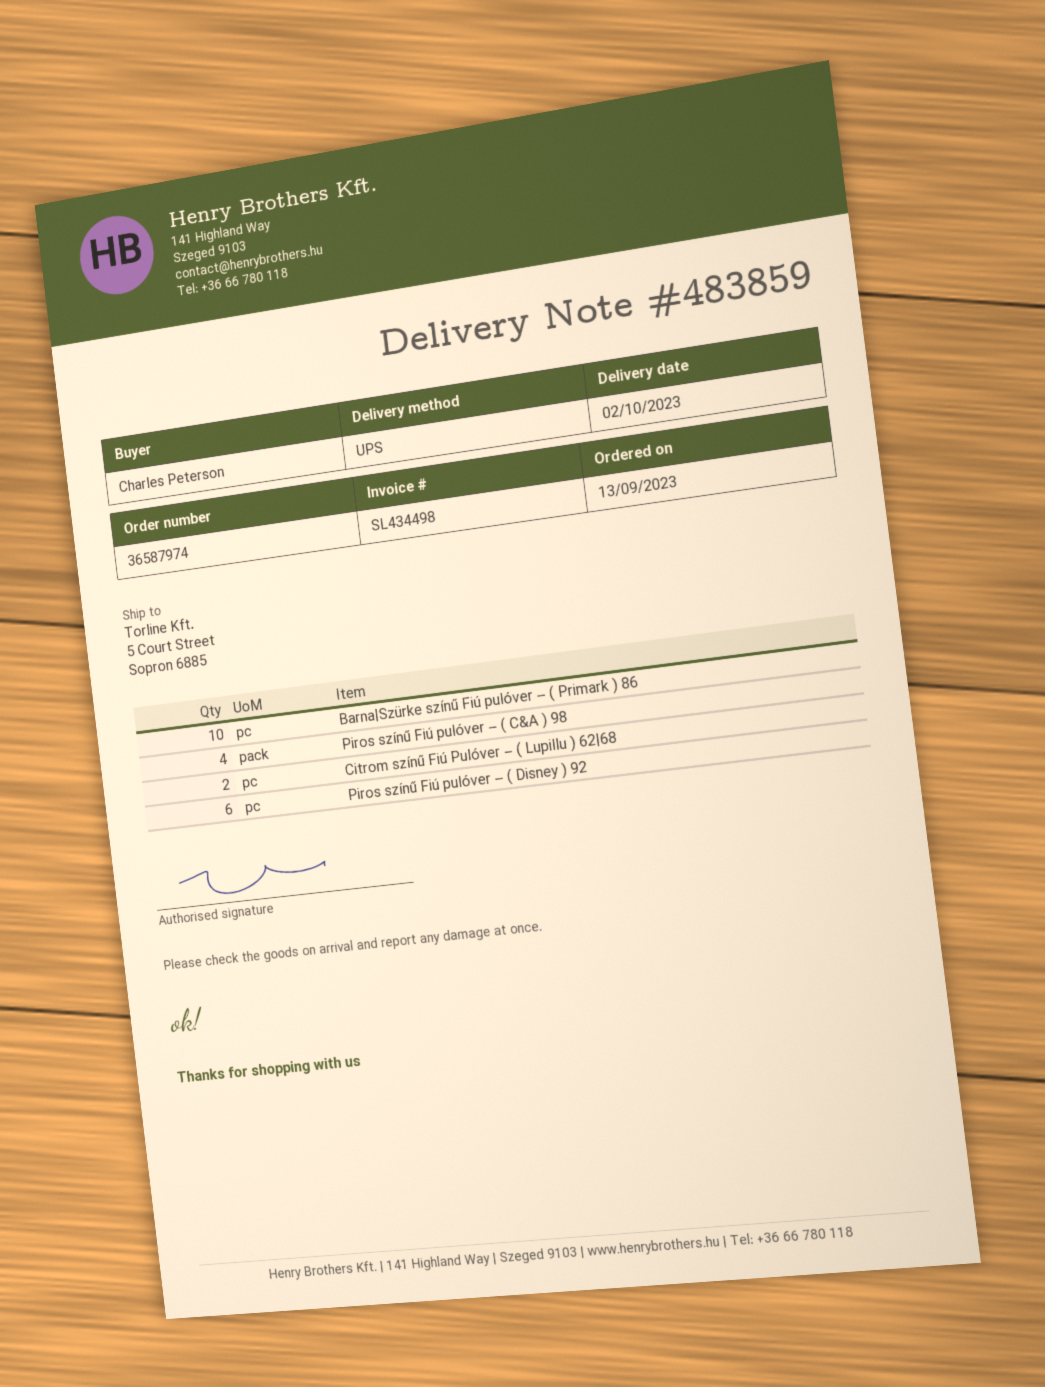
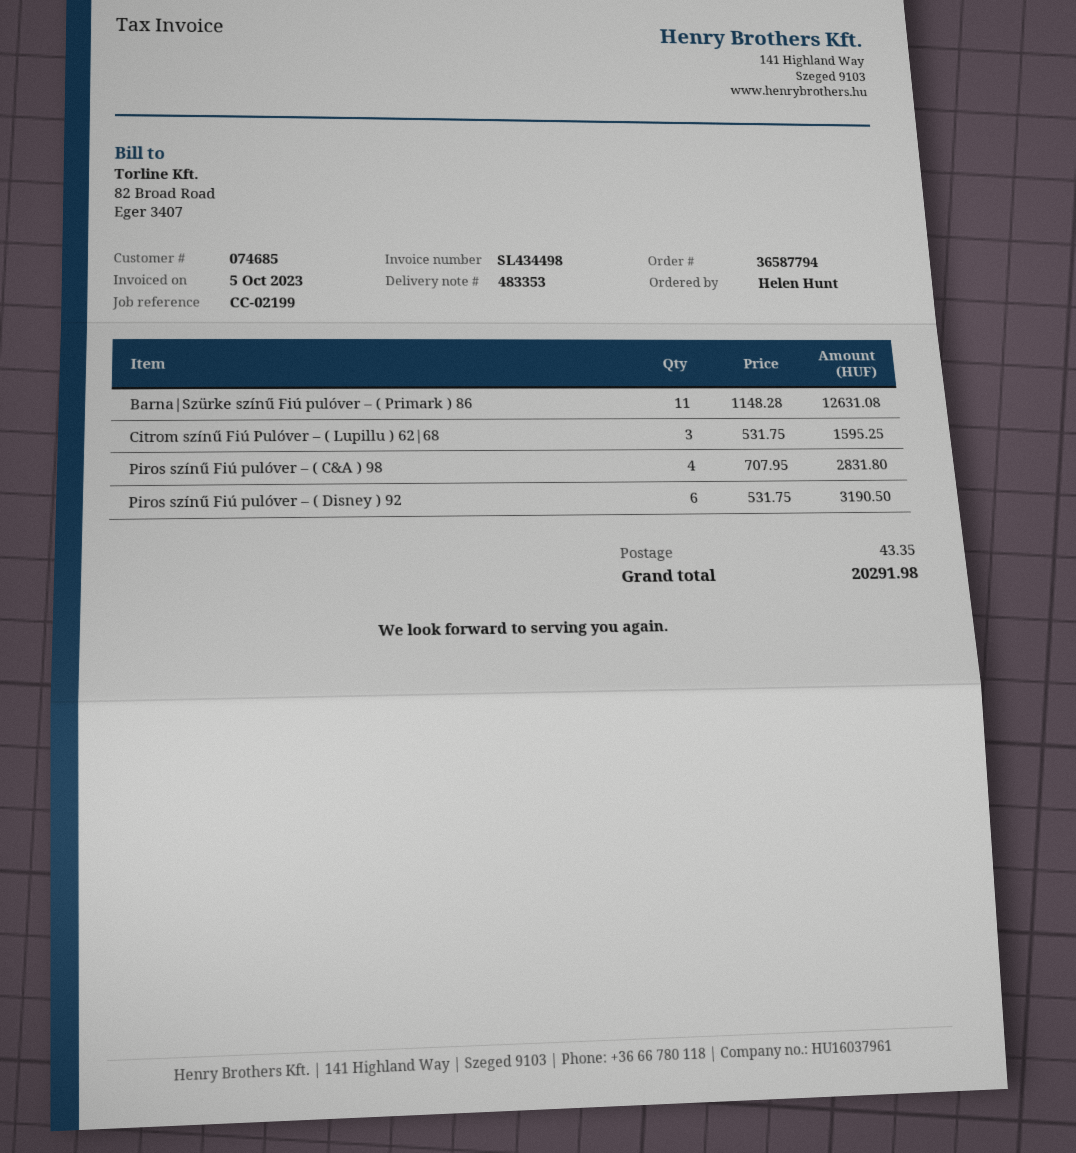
order number: 36587974 -> 36587794
delivery note number: 483859 -> 483353
ordered by: Charles Peterson -> Helen Hunt
Barna|Szürke színű Fiú pulóver – ( Primark ) 86: 10 -> 11
Citrom színű Fiú Pulóver – ( Lupillu ) 62|68: 2 -> 3

